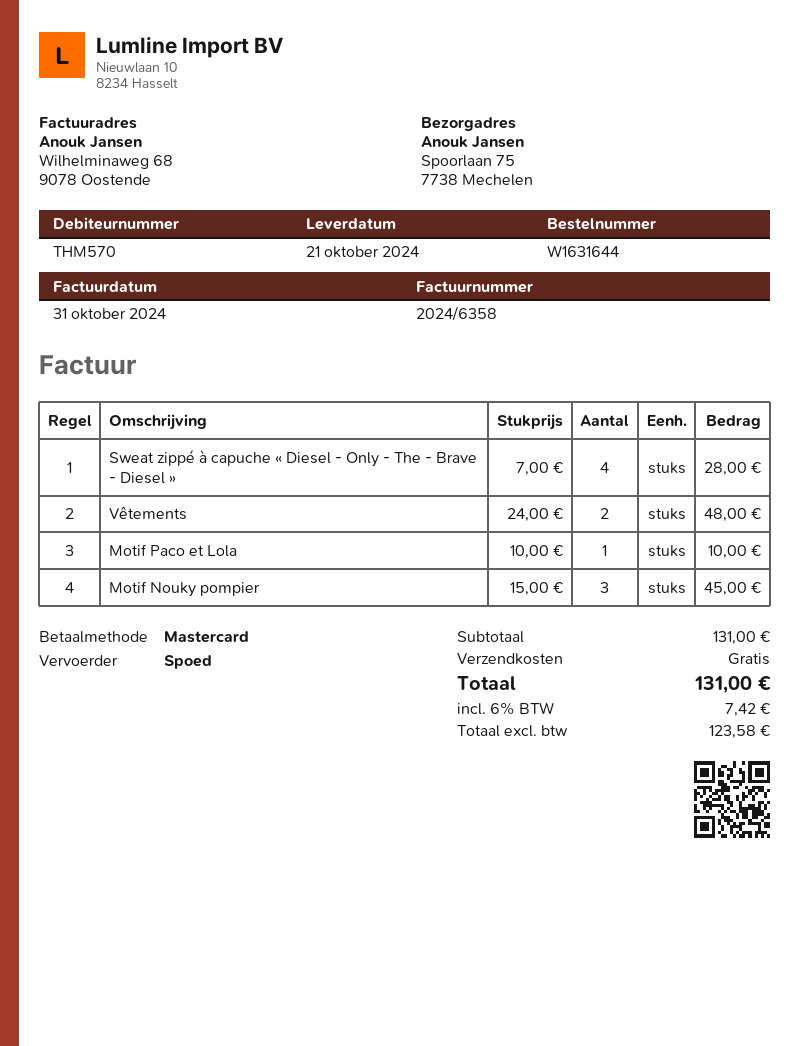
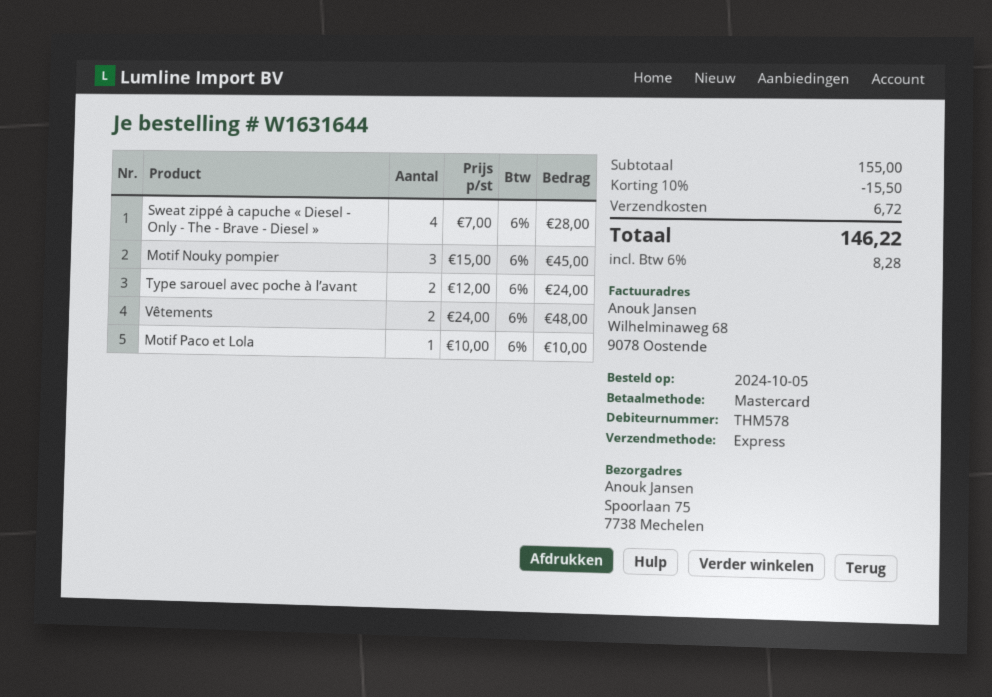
customer number: THM570 -> THM578
Type sarouel avec poche à l’avant: none -> 2 x 12.00 = 24.00
subtotal: 131.00 -> 155.00
discount: none -> 10% = 15.50
shipping: 0.00 -> 6.72
tax: 6% = 7.42 -> 6% = 8.28
total: 131.00 -> 146.22

